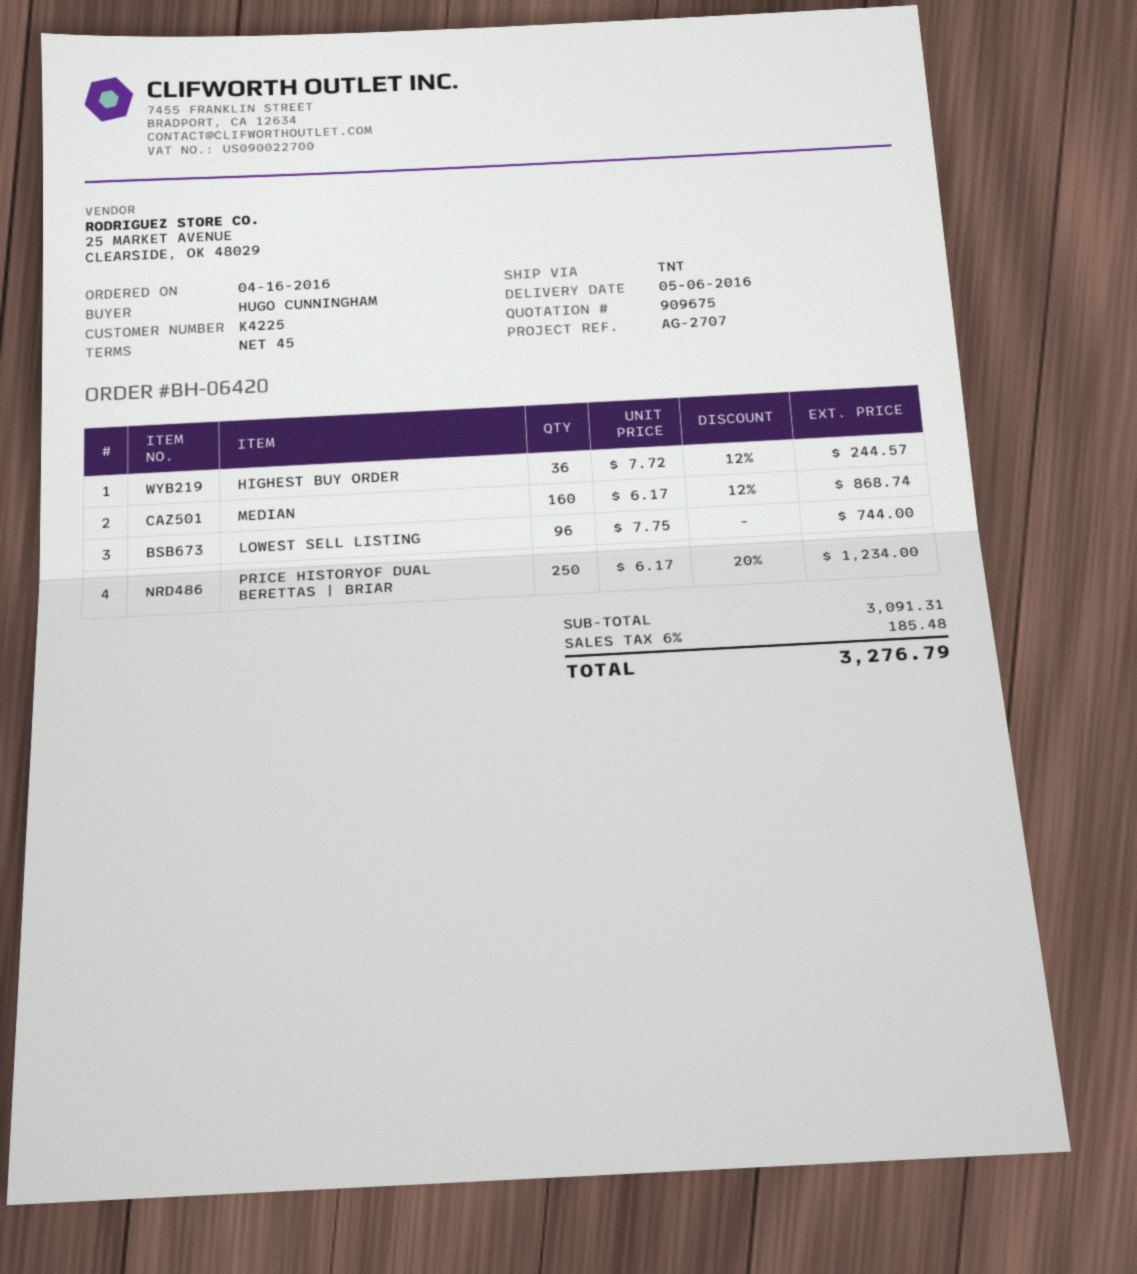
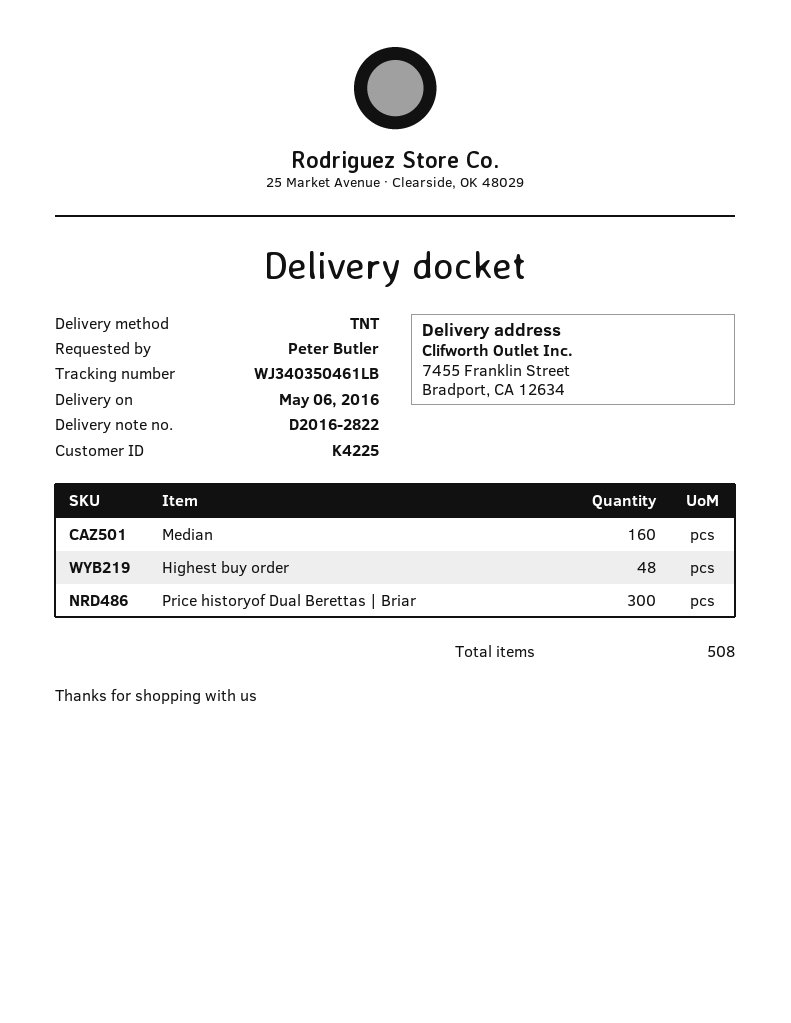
ordered by: HUGO CUNNINGHAM -> Peter Butler
HIGHEST BUY ORDER: 36 -> 48
LOWEST SELL LISTING: 96 -> none
PRICE HISTORYOF DUAL BERETTAS | BRIAR: 250 -> 300

